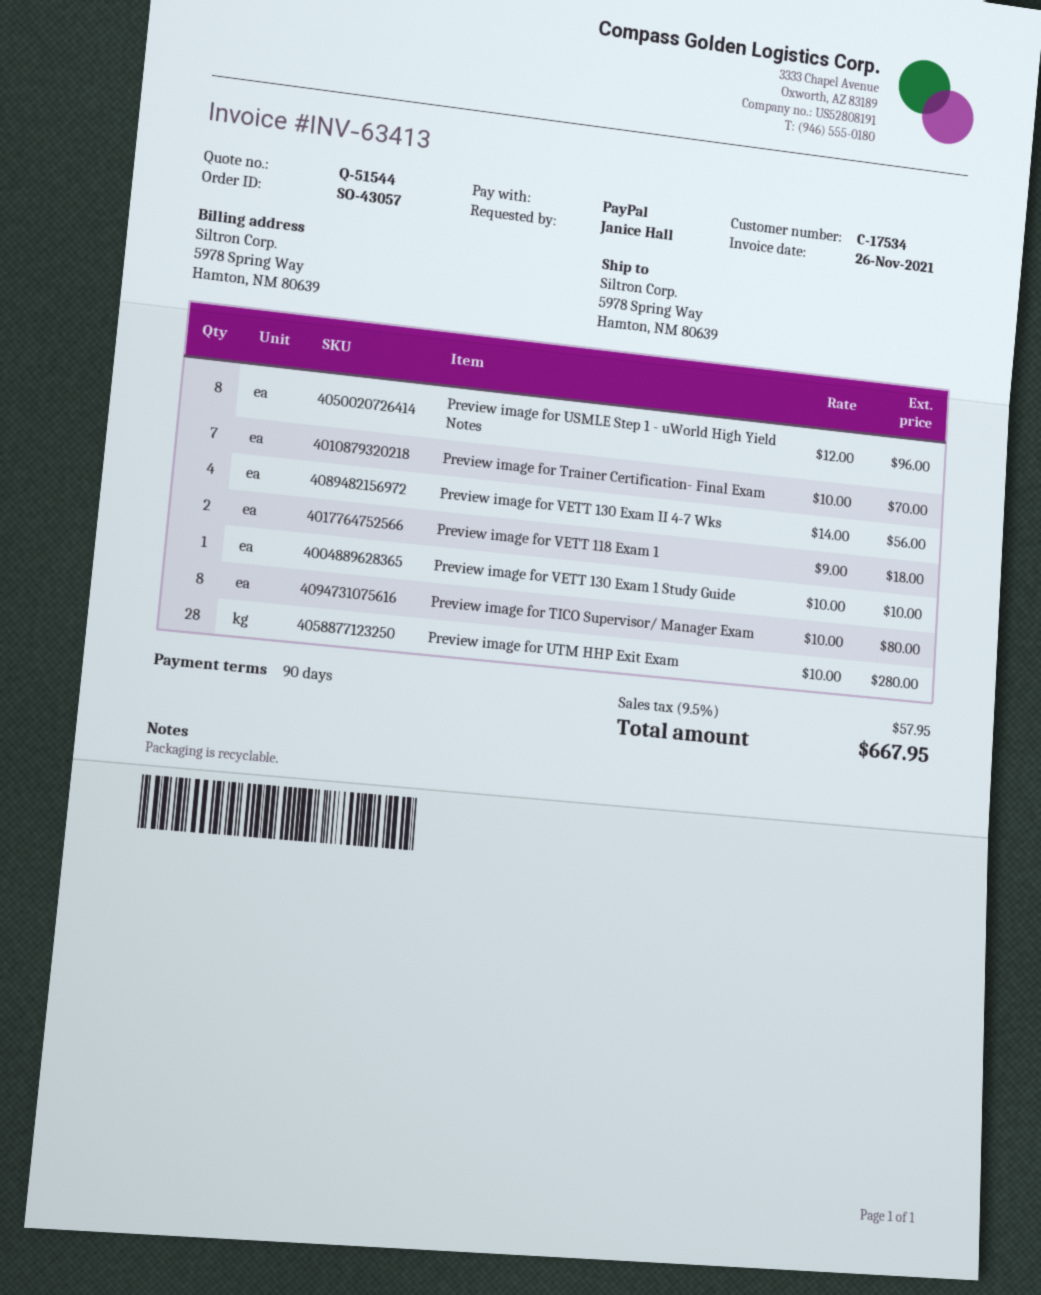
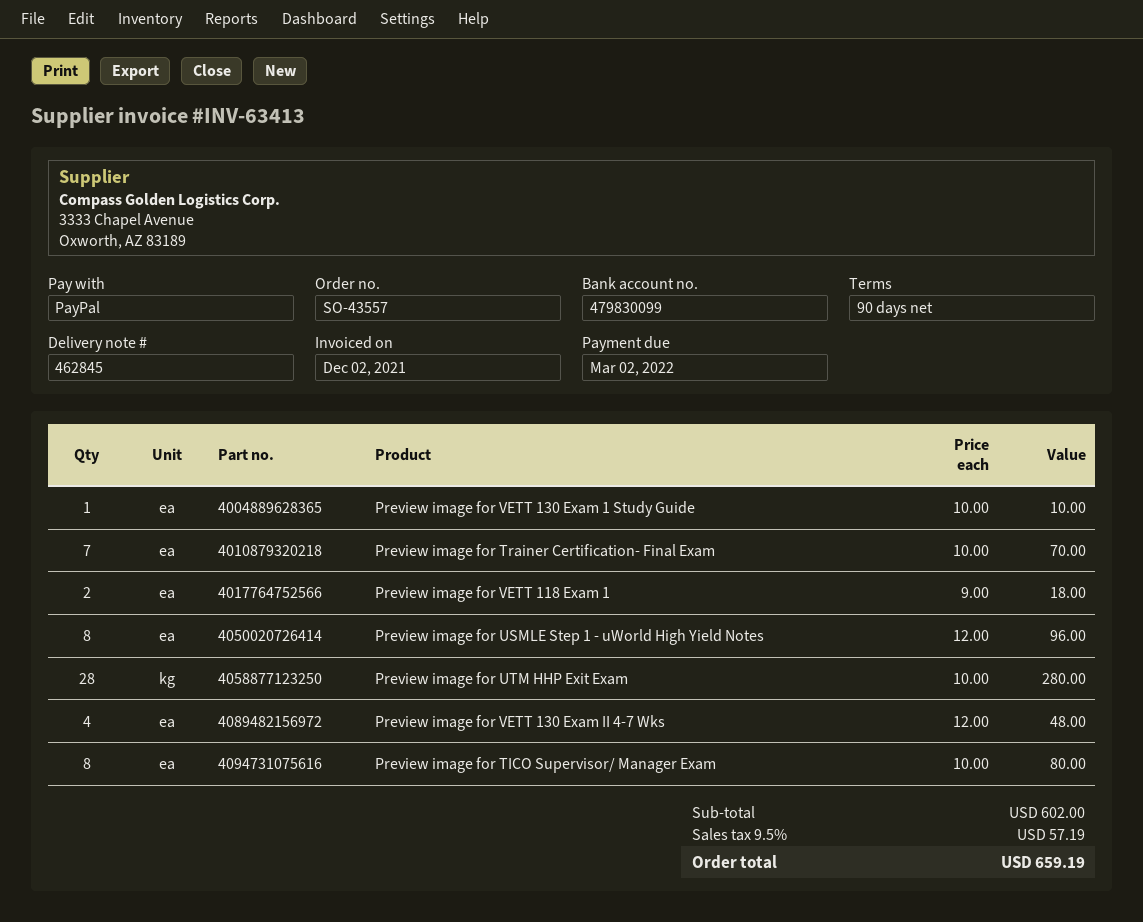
order number: SO-43057 -> SO-43557
invoice date: 2021-11-26 -> 2021-12-02
Preview image for VETT 130 Exam II 4-7 Wks: 4 x 14.00 = 56.00 -> 4 x 12.00 = 48.00
tax: 9.5% = 57.95 -> 9.5% = 57.19
total: 667.95 -> 659.19

